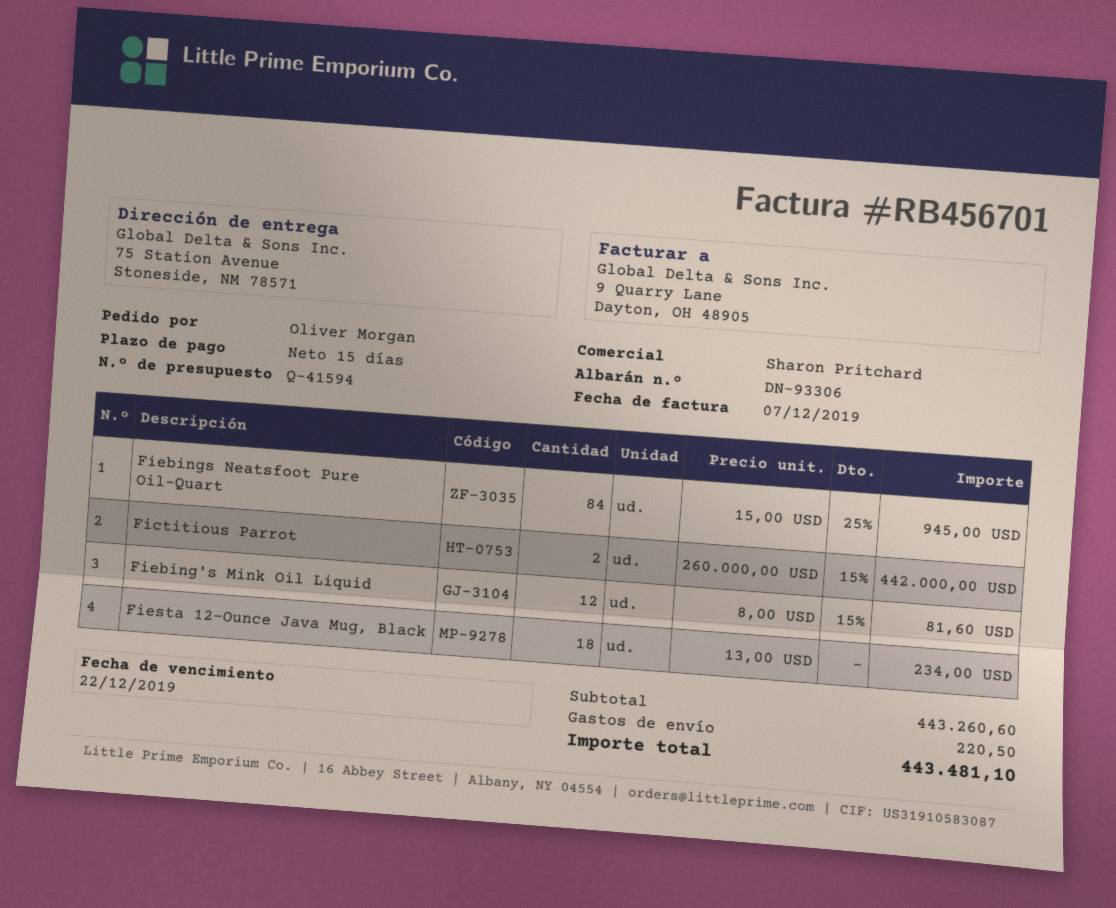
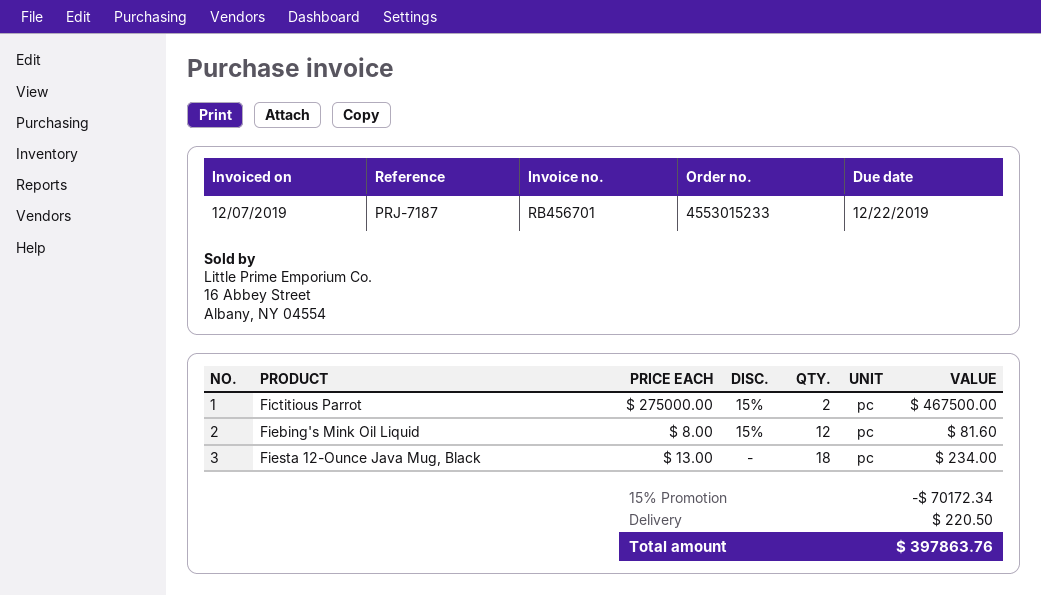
Fiebings Neatsfoot Pure Oil-Quart: 84 x 15.00 - 25% = 945.00 -> none
Fictitious Parrot: 2 x 260000.00 - 15% = 442000.00 -> 2 x 275000.00 - 15% = 467500.00
discount: none -> 15% = 70172.34
total: 443481.10 -> 397863.76

